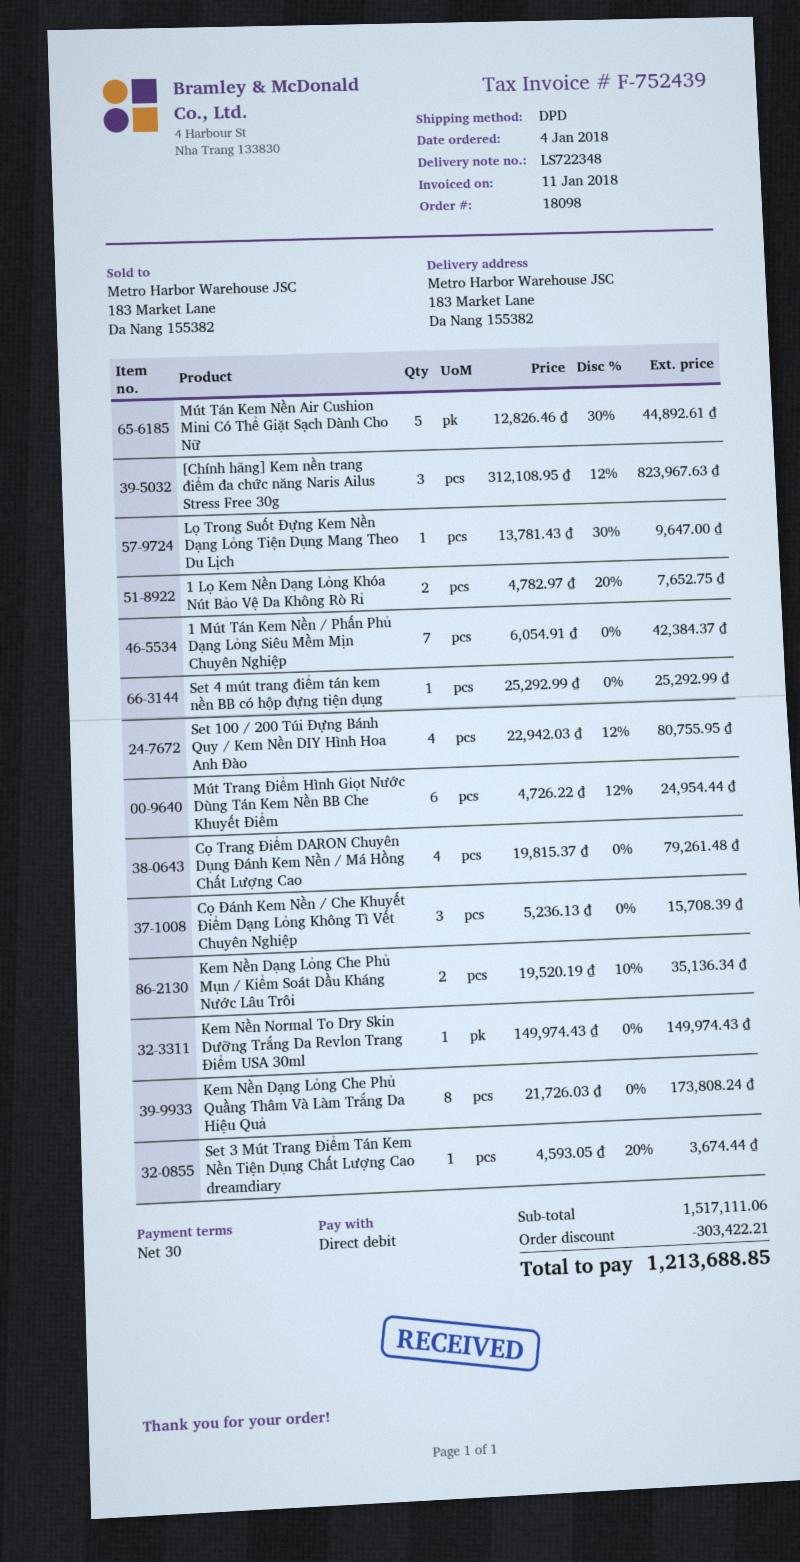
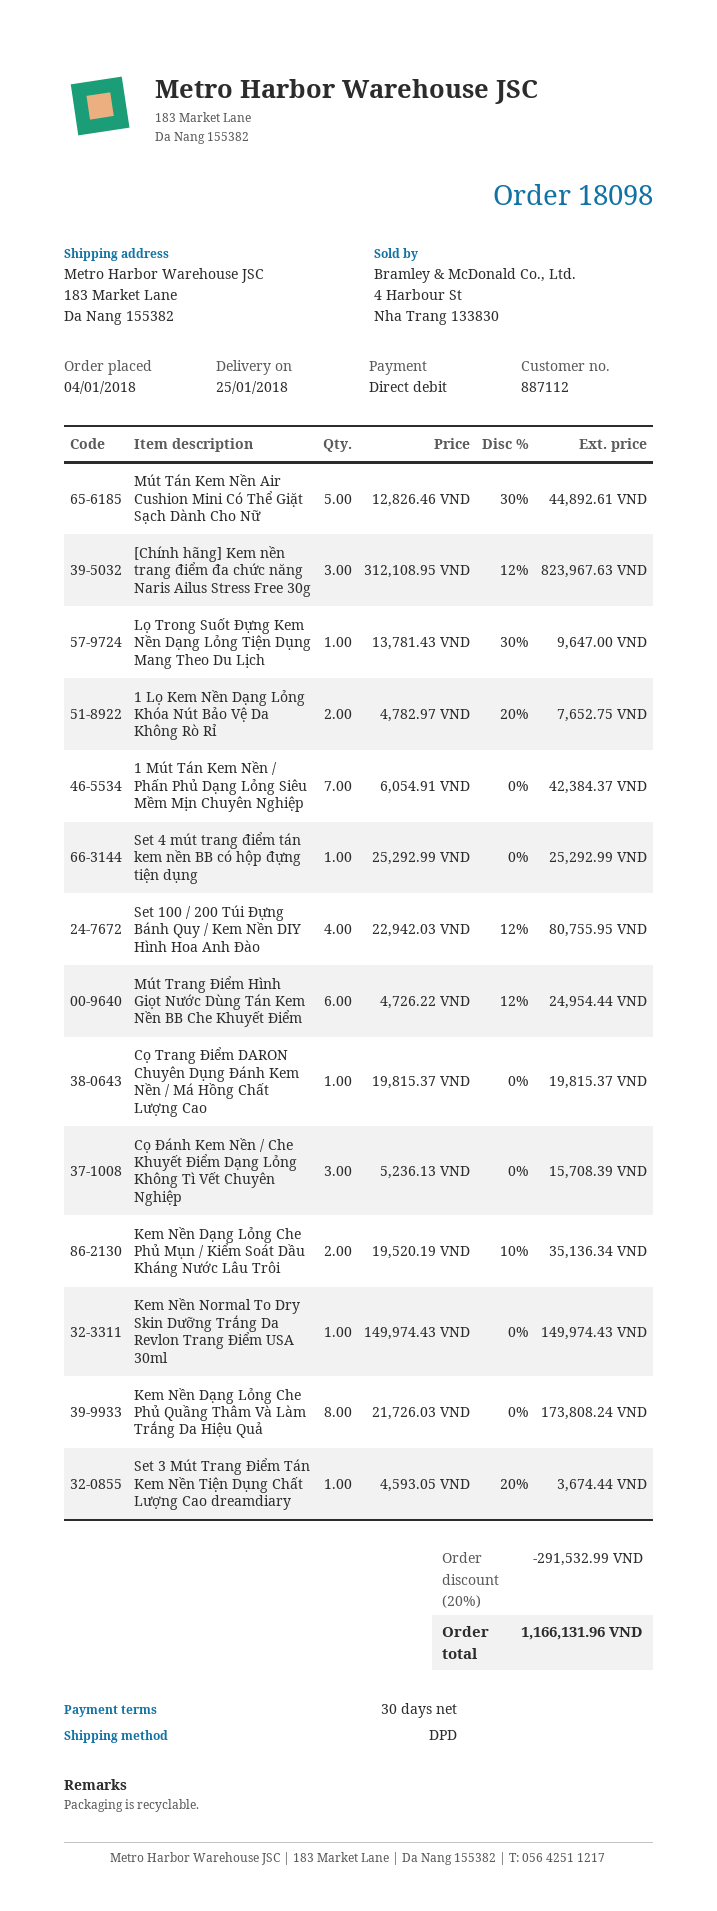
Cọ Trang Điểm DARON Chuyên Dụng Đánh Kem Nền / Má Hồng Chất Lượng Cao: 4 x 19815.37 = 79261.48 -> 1 x 19815.37 = 19815.37
discount: 303422.21 -> 291532.99
total: 1213688.85 -> 1166131.96

